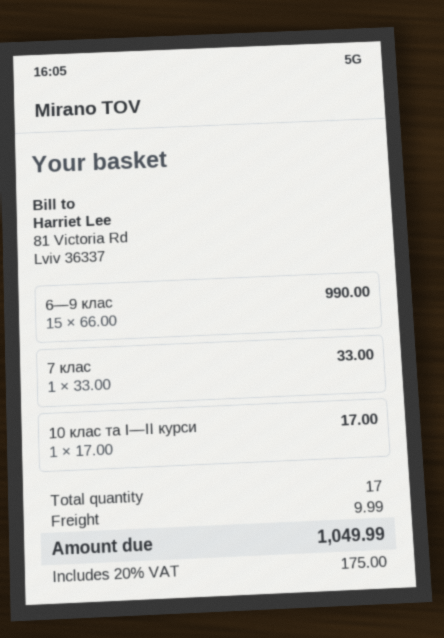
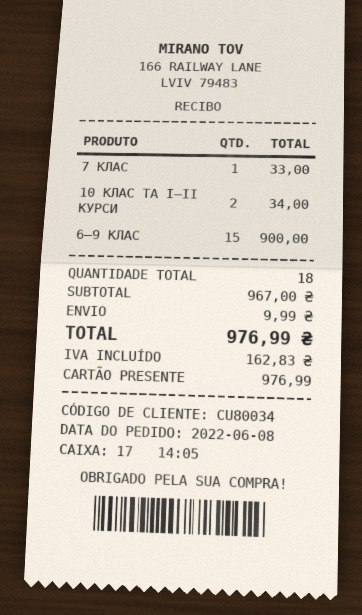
6—9 клас: 15 for 990.00 -> 15 for 900.00
10 клас та I—II курси: 1 for 17.00 -> 2 for 34.00
total quantity: 17 -> 18
tax: 175.00 -> 162.83
total: 1049.99 -> 976.99

